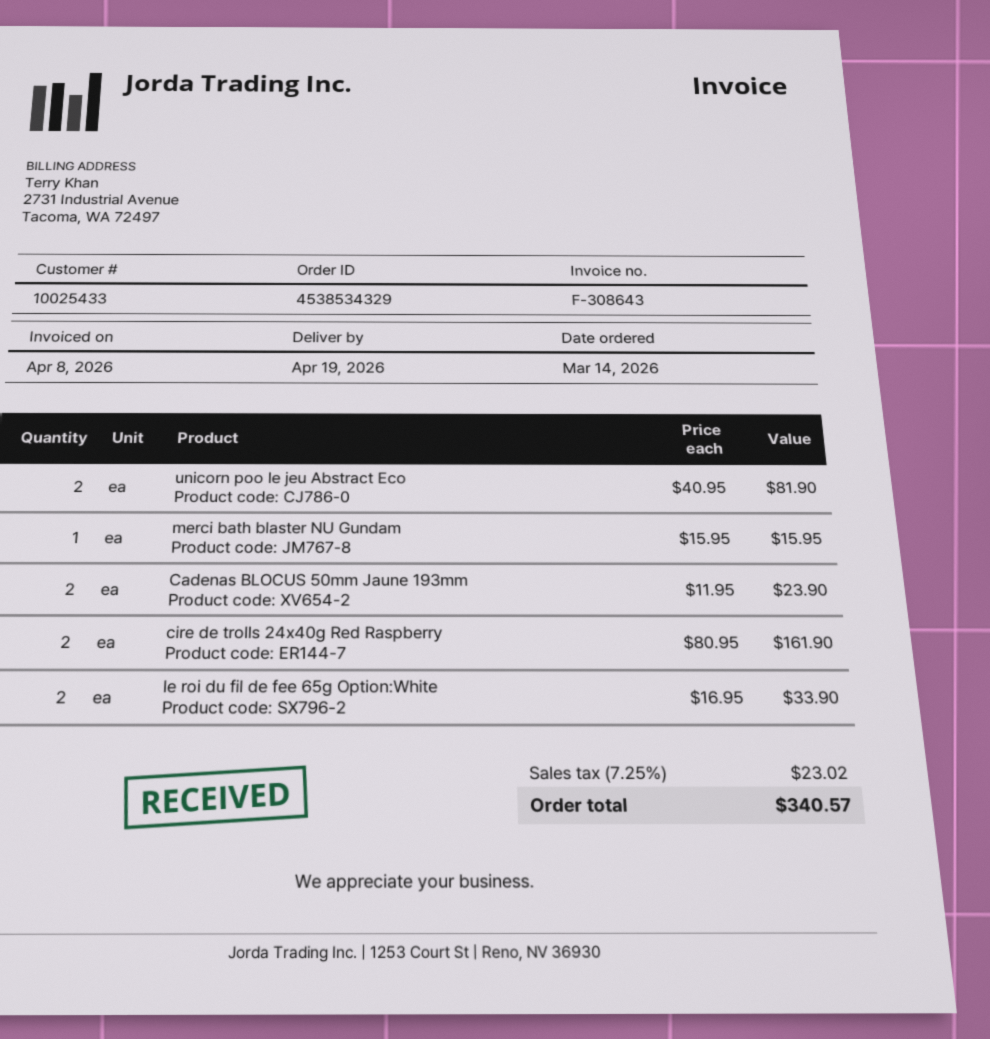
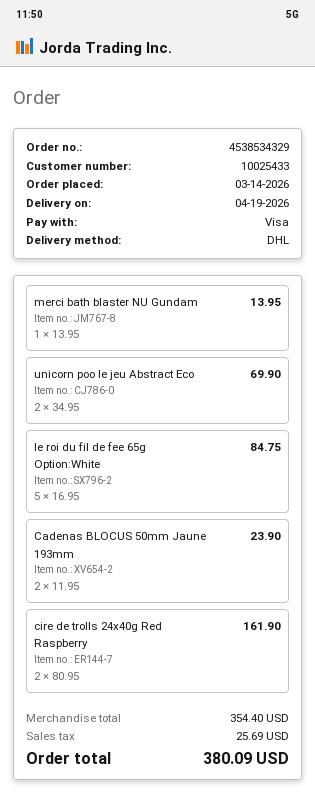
unicorn poo le jeu Abstract Eco: 2 x 40.95 = 81.90 -> 2 x 34.95 = 69.90
merci bath blaster NU Gundam: 1 x 15.95 = 15.95 -> 1 x 13.95 = 13.95
le roi du fil de fee 65g Option:White: 2 x 16.95 = 33.90 -> 5 x 16.95 = 84.75
tax: 23.02 -> 25.69
total: 340.57 -> 380.09

